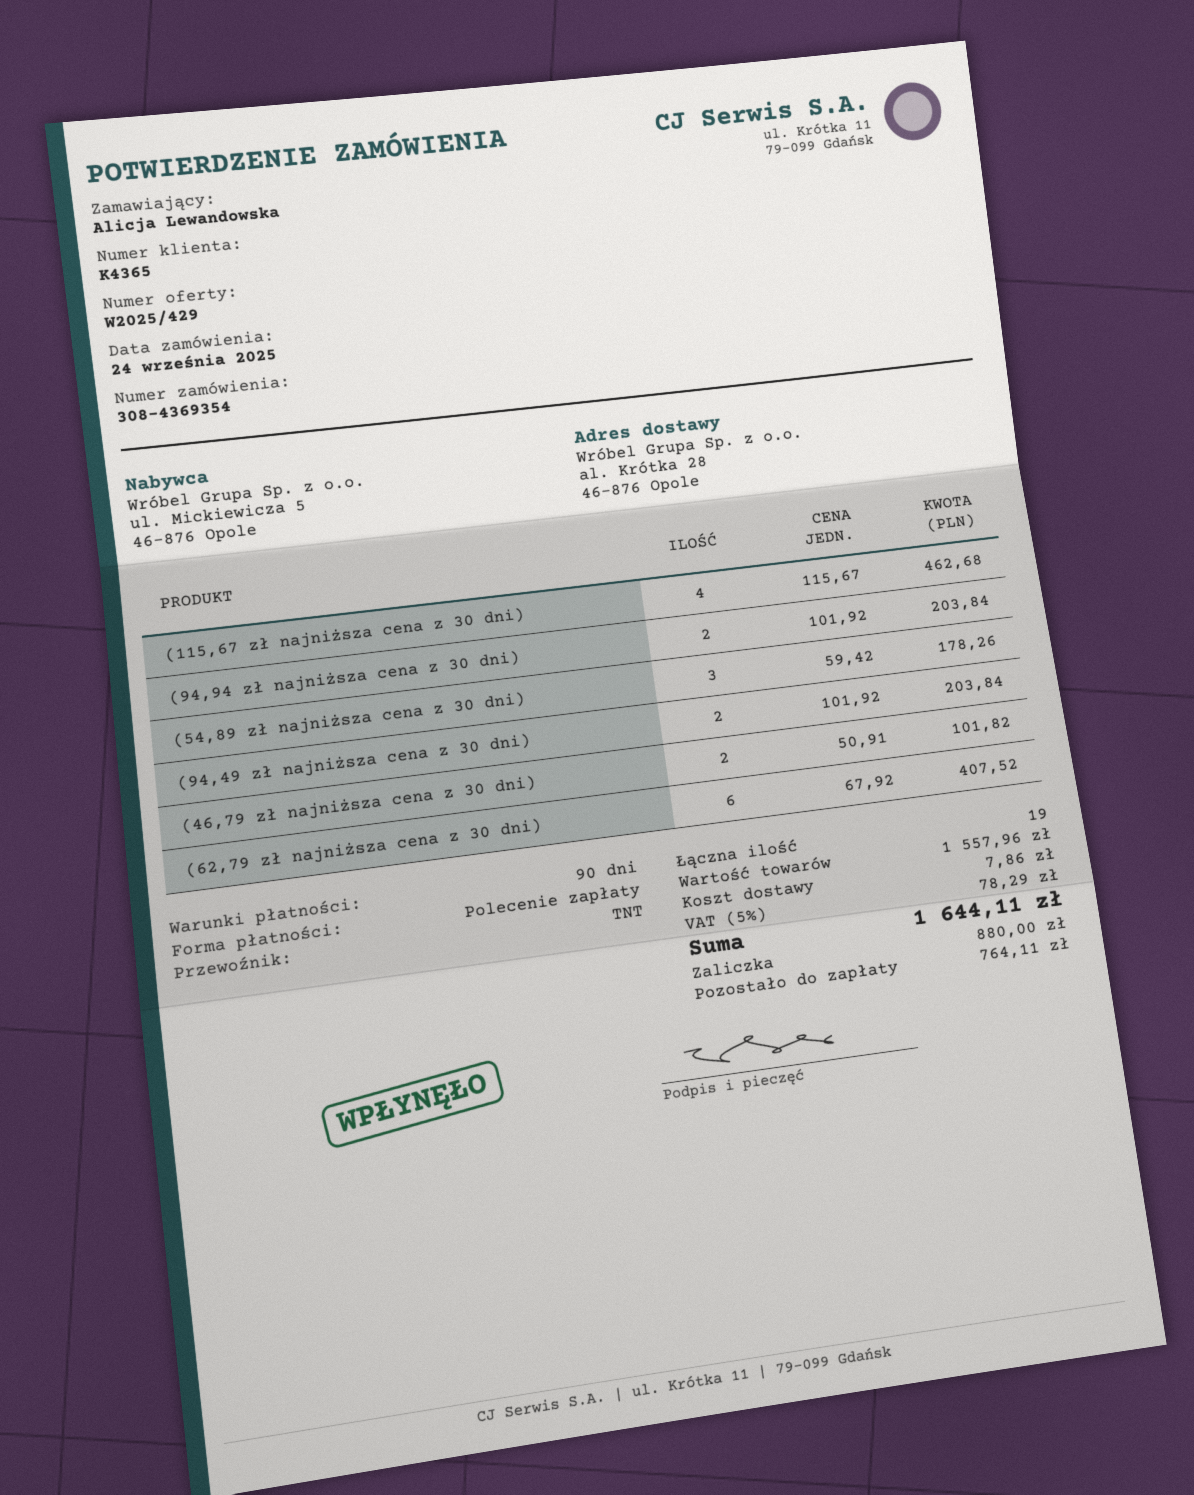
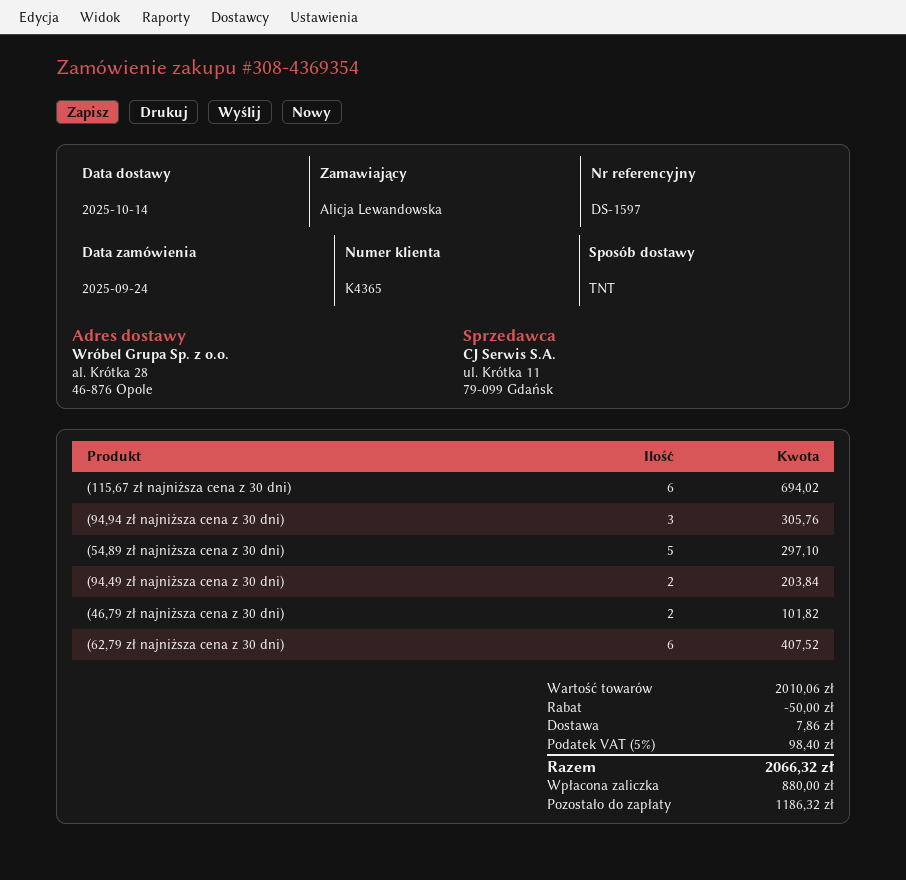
(115,67 zł najniższa cena z 30 dni): 4 for 462.68 -> 6 for 694.02
(94,94 zł najniższa cena z 30 dni): 2 for 203.84 -> 3 for 305.76
(54,89 zł najniższa cena z 30 dni): 3 for 178.26 -> 5 for 297.10
subtotal: 1557.96 -> 2010.06
discount: none -> 50.00
tax: 5% = 78.29 -> 5% = 98.40
total: 1644.11 -> 2066.32
balance: 764.11 -> 1186.32

